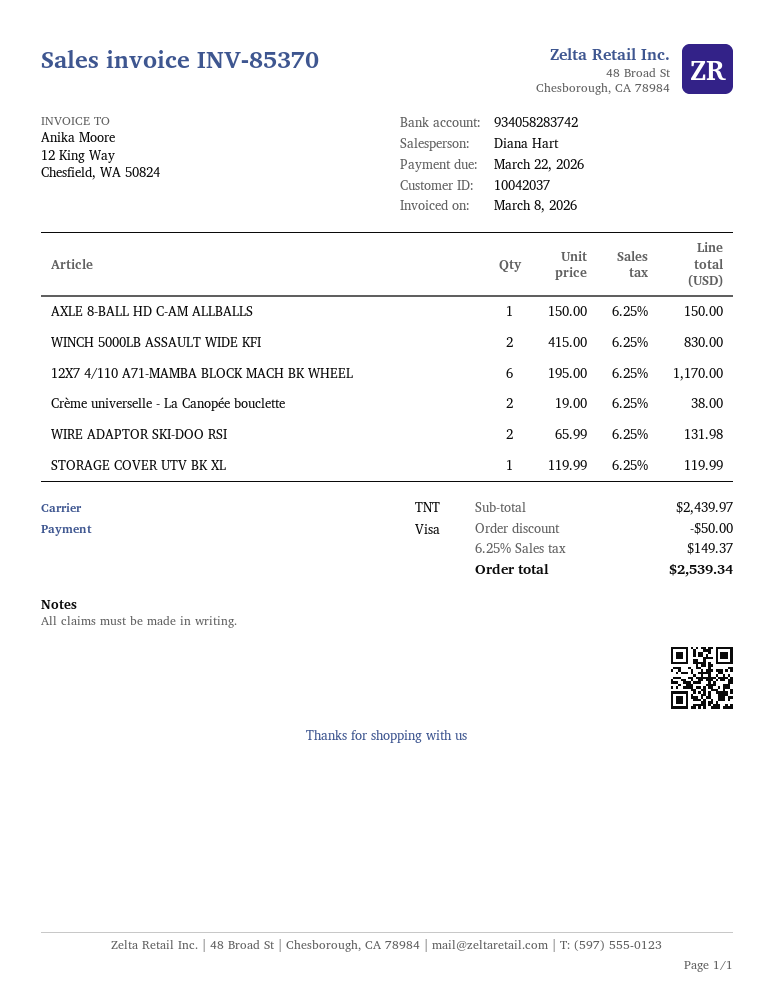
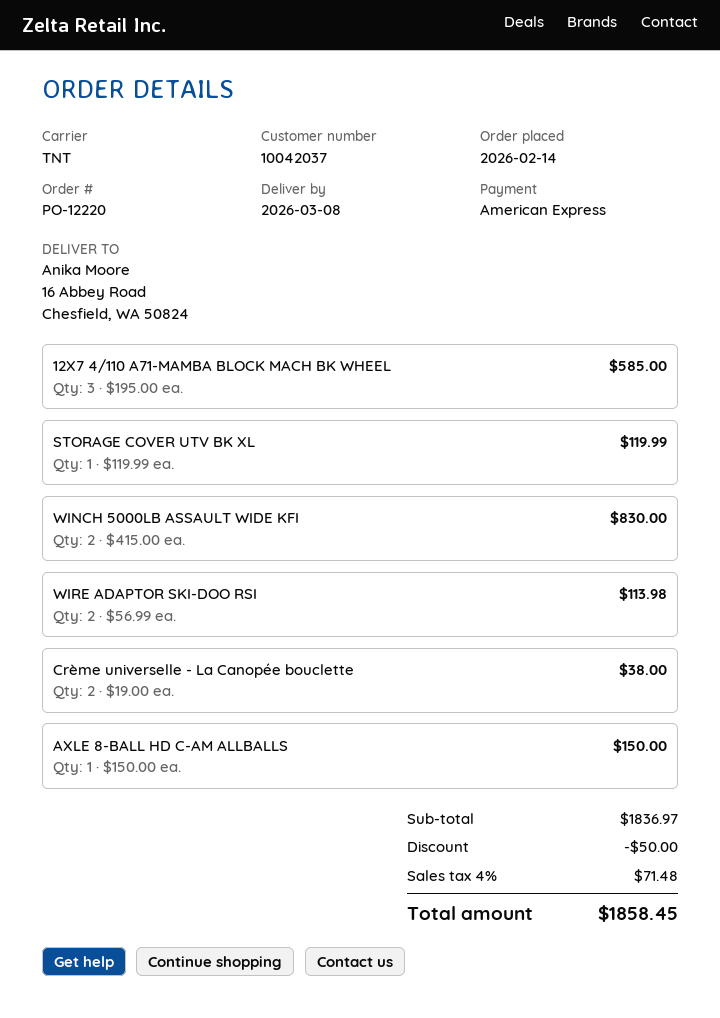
payment method: Visa -> American Express
12X7 4/110 A71-MAMBA BLOCK MACH BK WHEEL: 6 x 195.00 = 1170.00 -> 3 x 195.00 = 585.00
WIRE ADAPTOR SKI-DOO RSI: 2 x 65.99 = 131.98 -> 2 x 56.99 = 113.98
subtotal: 2439.97 -> 1836.97
tax: 6.25% = 149.37 -> 4% = 71.48
total: 2539.34 -> 1858.45

